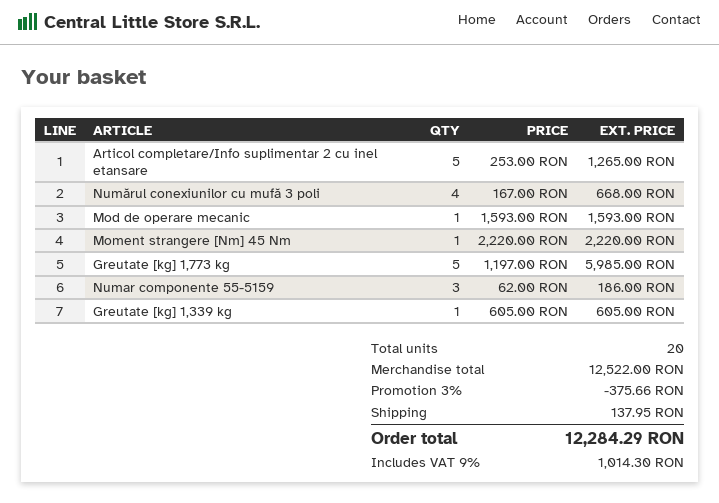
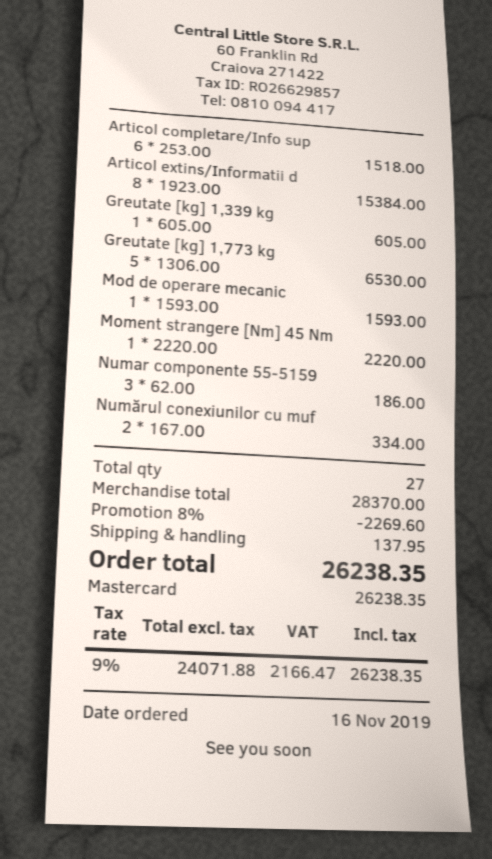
Articol completare/Info suplimentar 2 cu inel etansare: 5 x 253.00 = 1265.00 -> 6 x 253.00 = 1518.00
Numărul conexiunilor cu mufă 3 poli: 4 x 167.00 = 668.00 -> 2 x 167.00 = 334.00
Greutate [kg] 1,773 kg: 5 x 1197.00 = 5985.00 -> 5 x 1306.00 = 6530.00
Articol extins/Informatii d: none -> 8 x 1923.00 = 15384.00
total quantity: 20 -> 27
subtotal: 12522.00 -> 28370.00
discount: 3% = 375.66 -> 8% = 2269.60
tax: 9% = 1014.30 -> 9% = 2166.47
total: 12284.29 -> 26238.35

